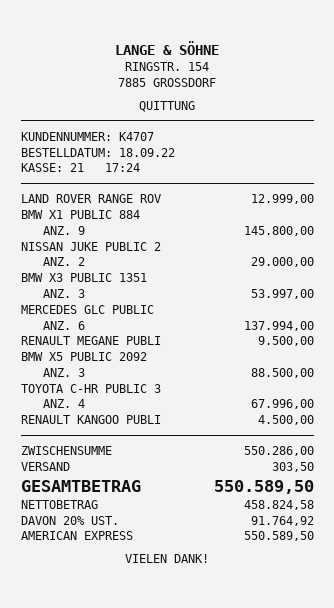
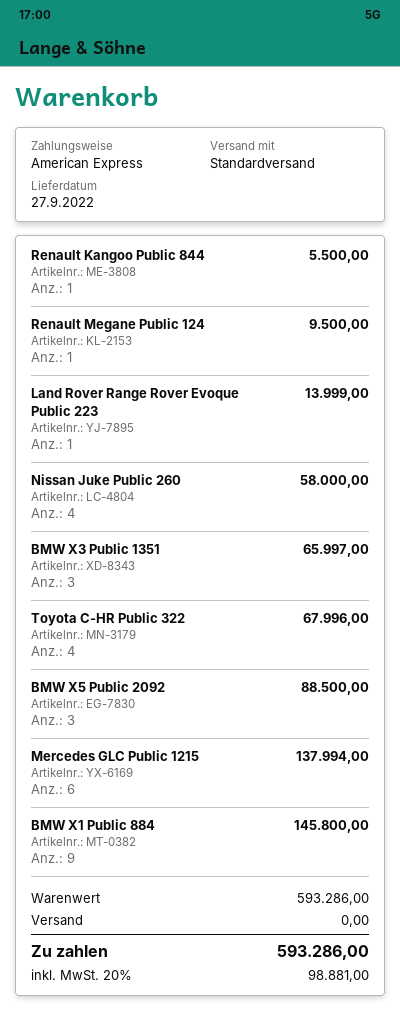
LAND ROVER RANGE ROV: 1 for 12999.00 -> 1 for 13999.00
NISSAN JUKE PUBLIC 2: 2 for 29000.00 -> 4 for 58000.00
BMW X3 PUBLIC 1351: 3 for 53997.00 -> 3 for 65997.00
RENAULT KANGOO PUBLI: 1 for 4500.00 -> 1 for 5500.00
subtotal: 550286.00 -> 593286.00
shipping: 303.50 -> 0.00
tax: 20% = 91764.92 -> 20% = 98881.00
total: 550589.50 -> 593286.00

